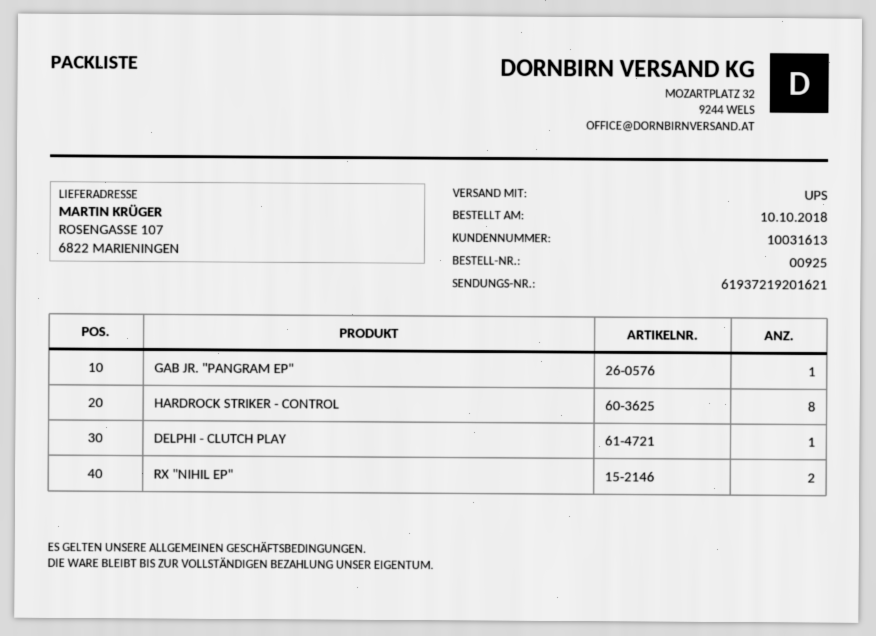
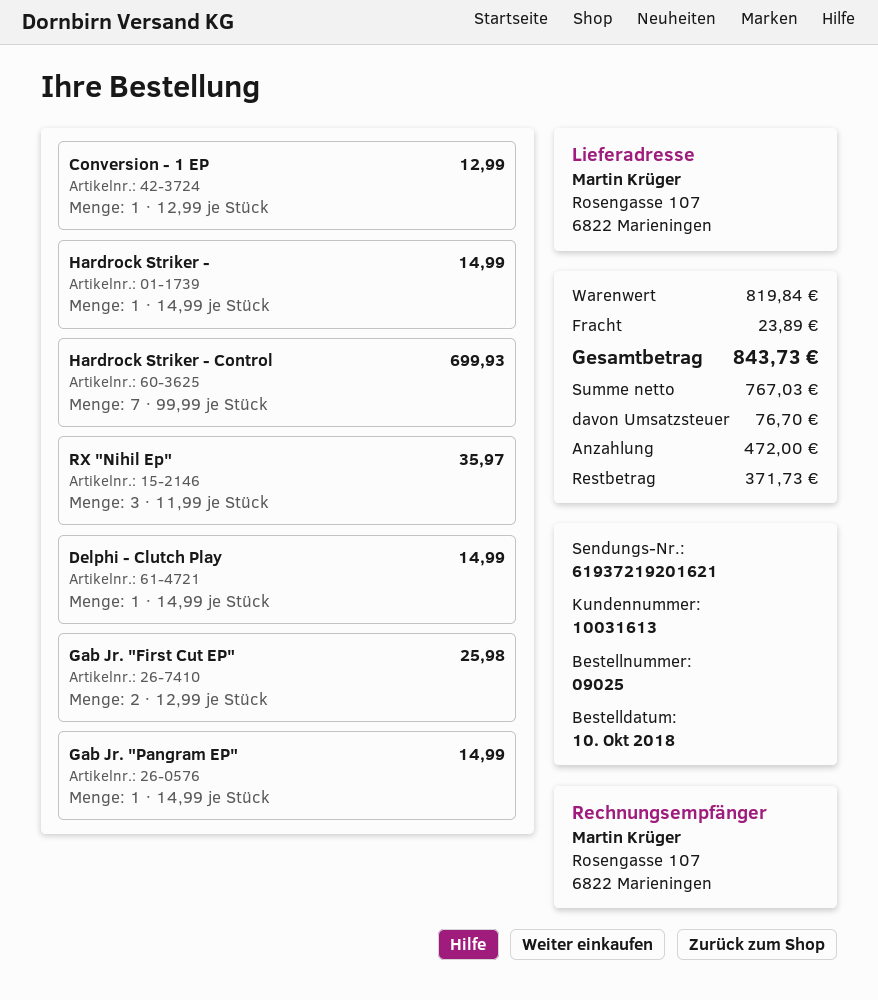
order number: 00925 -> 09025
HARDROCK STRIKER - CONTROL: 8 -> 7
RX "NIHIL EP": 2 -> 3
Conversion - 1 EP: none -> 1
Hardrock Striker -: none -> 1
Gab Jr. "First Cut EP": none -> 2

